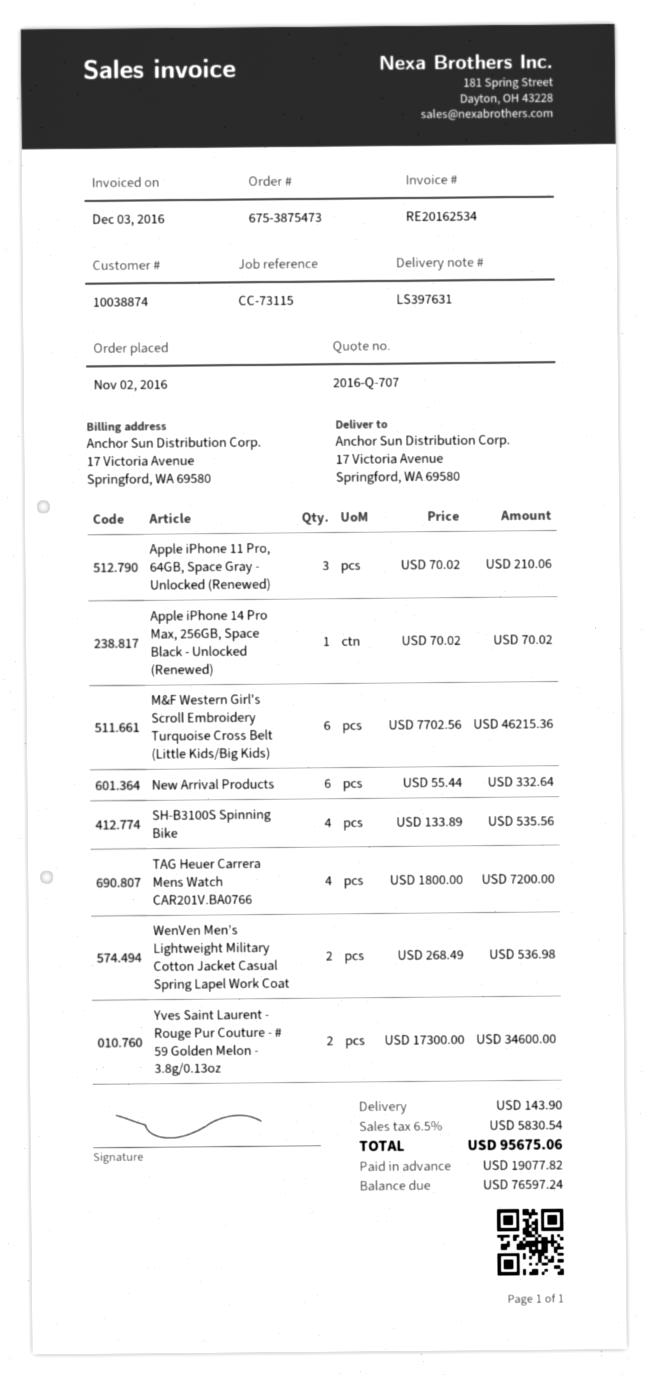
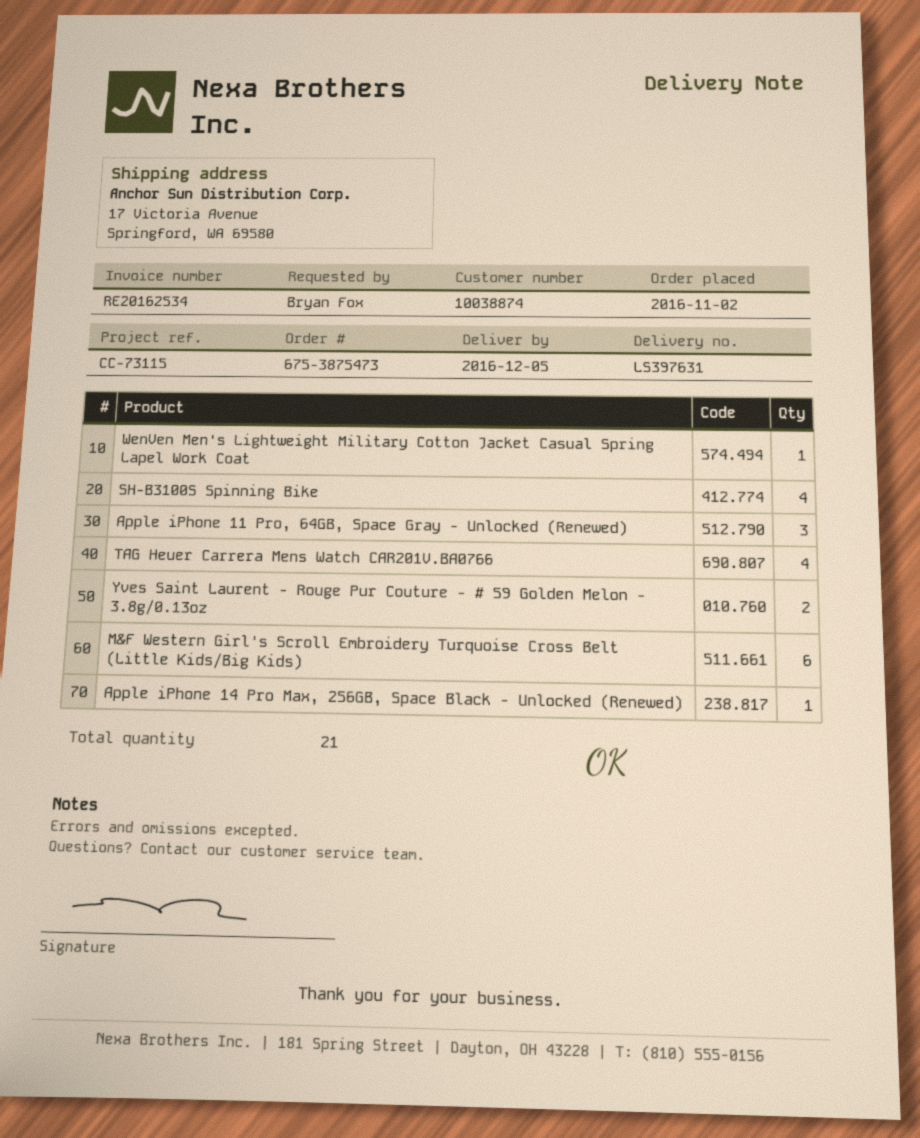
New Arrival Products: 6 -> none
WenVen Men's Lightweight Military Cotton Jacket Casual Spring Lapel Work Coat: 2 -> 1

